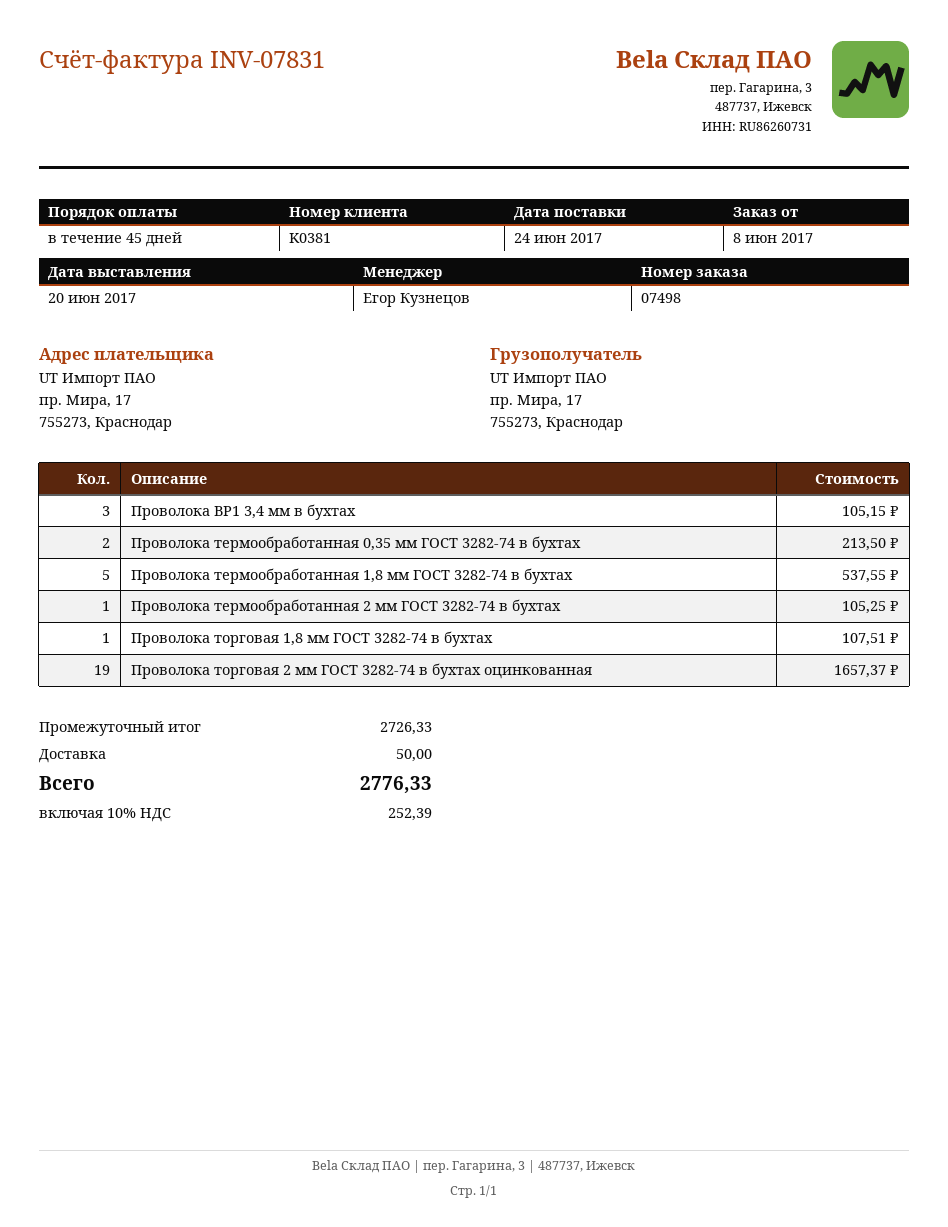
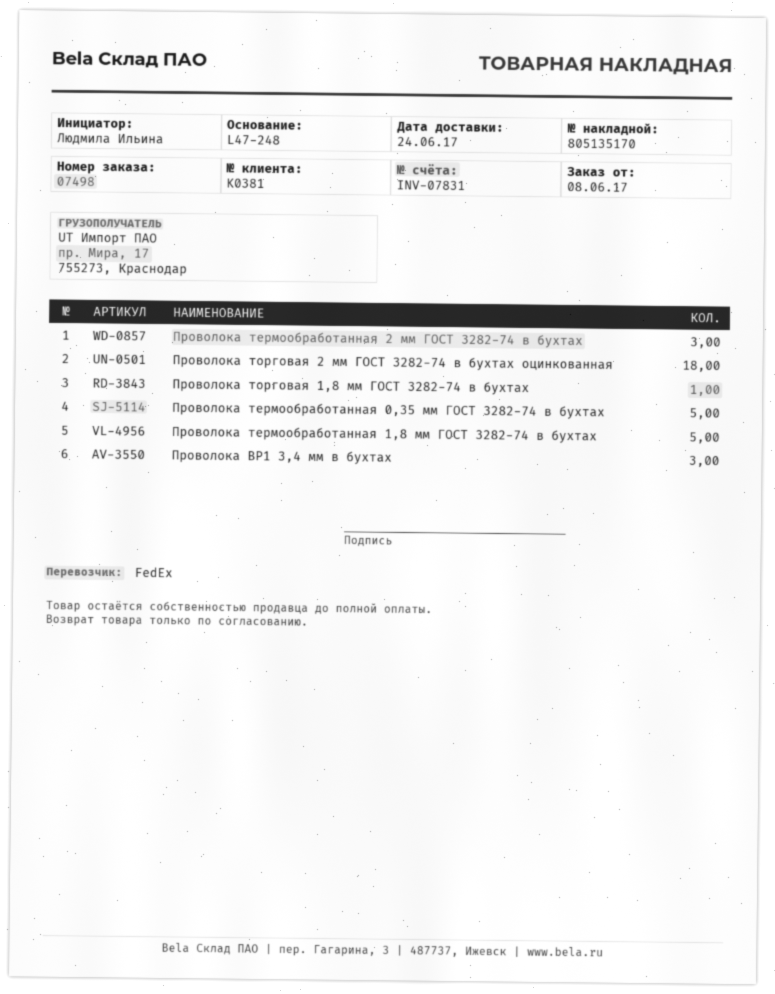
Проволока термообработанная 0,35 мм ГОСТ 3282-74 в бухтах: 2 -> 5
Проволока термообработанная 2 мм ГОСТ 3282-74 в бухтах: 1 -> 3
Проволока торговая 2 мм ГОСТ 3282-74 в бухтах оцинкованная: 19 -> 18

